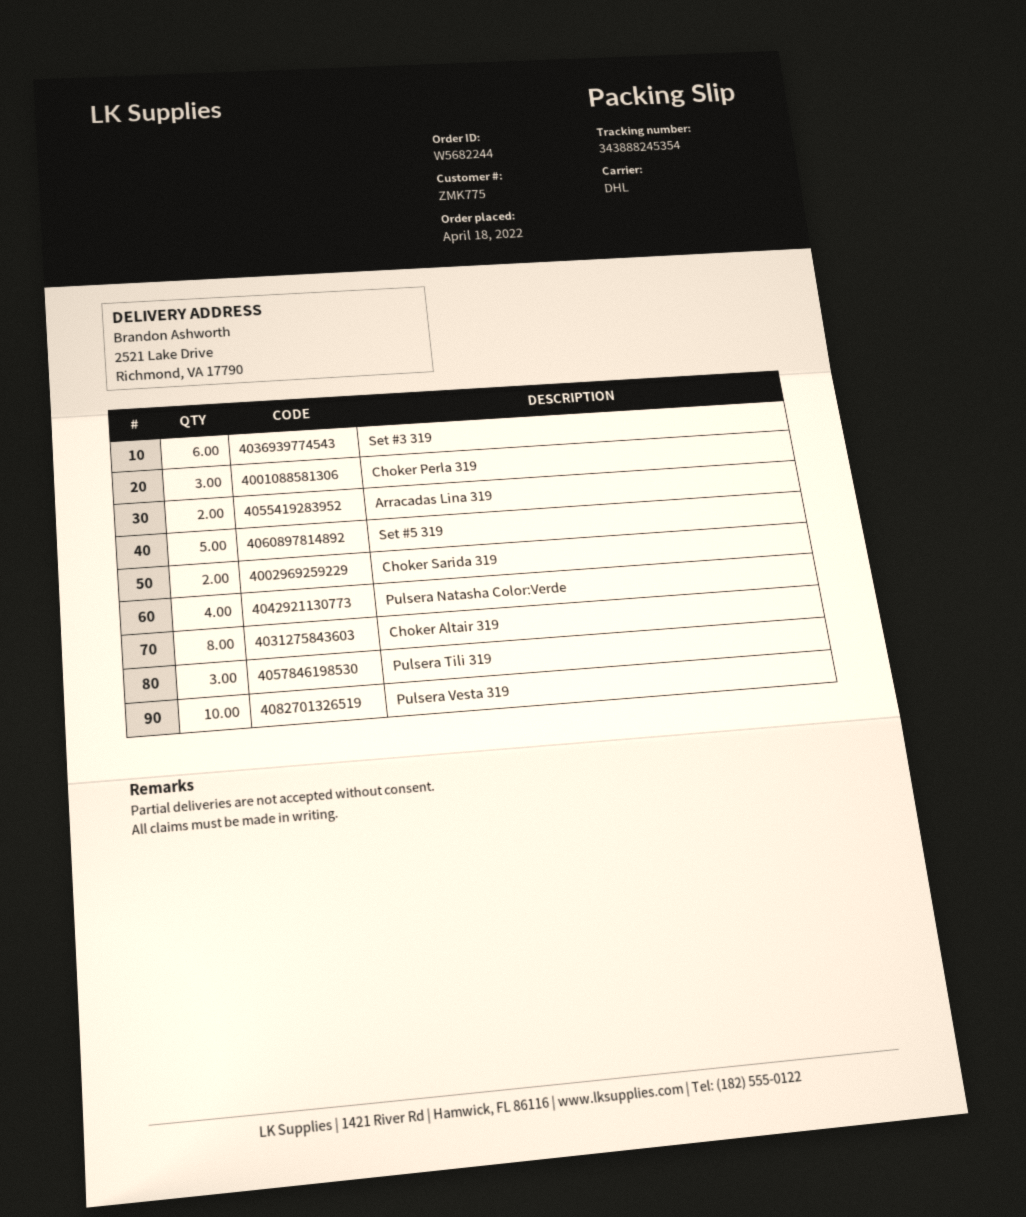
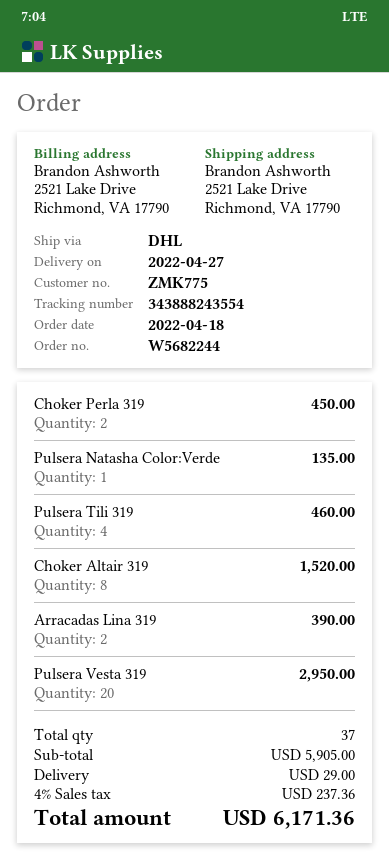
tracking number: 343888245354 -> 343888243554
Set #3 319: 6 -> none
Choker Perla 319: 3 -> 2
Set #5 319: 5 -> none
Choker Sarida 319: 2 -> none
Pulsera Natasha Color:Verde: 4 -> 1
Pulsera Tili 319: 3 -> 4
Pulsera Vesta 319: 10 -> 20

